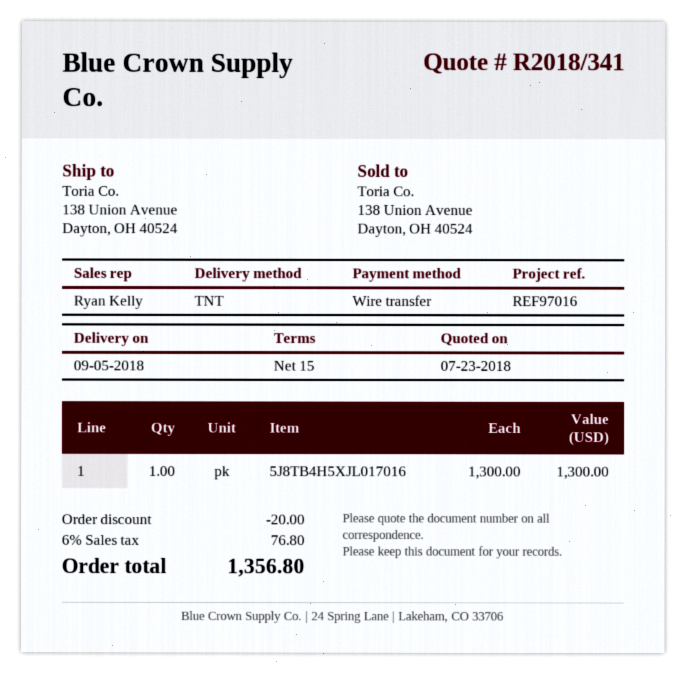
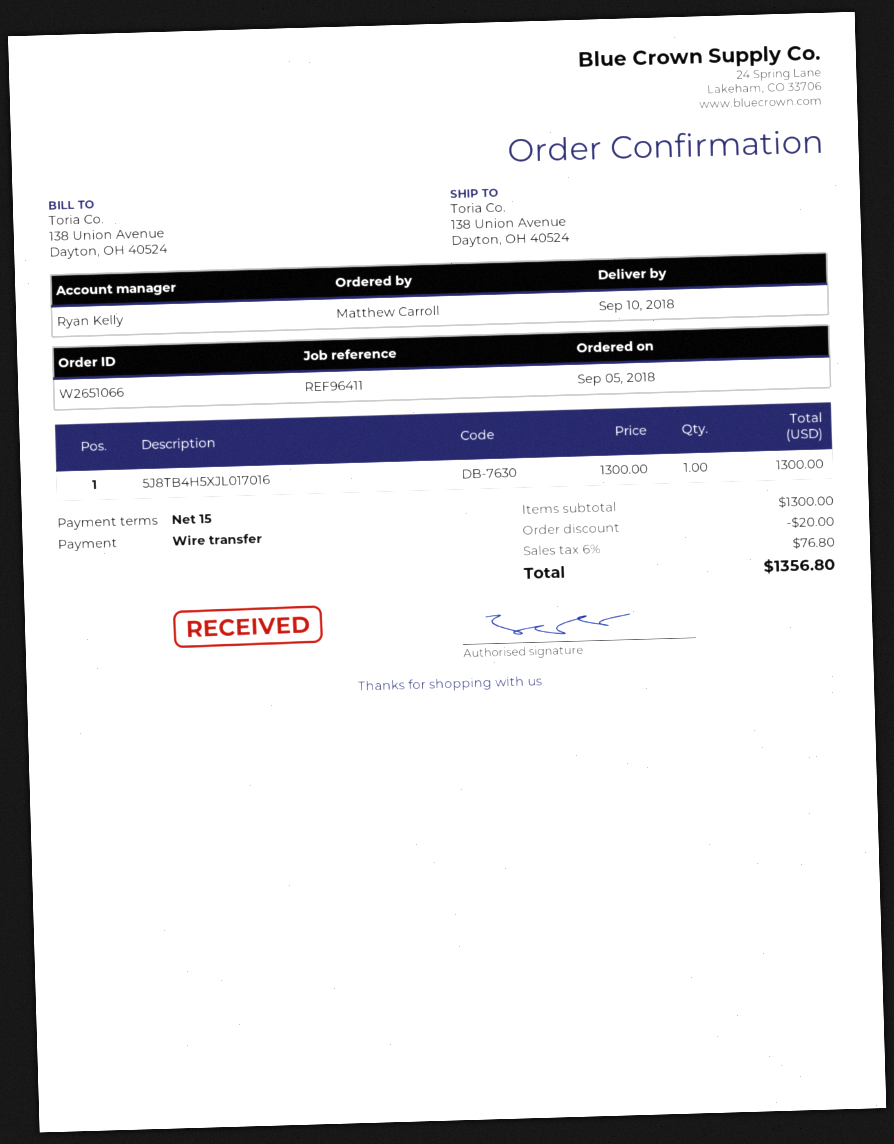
delivery date: 2018-09-05 -> 2018-09-10
reference: REF97016 -> REF96411

